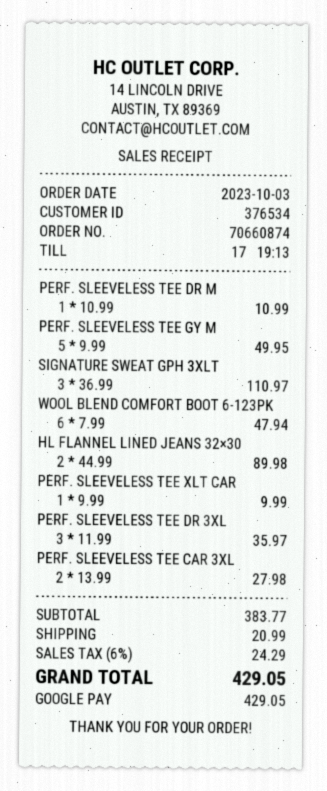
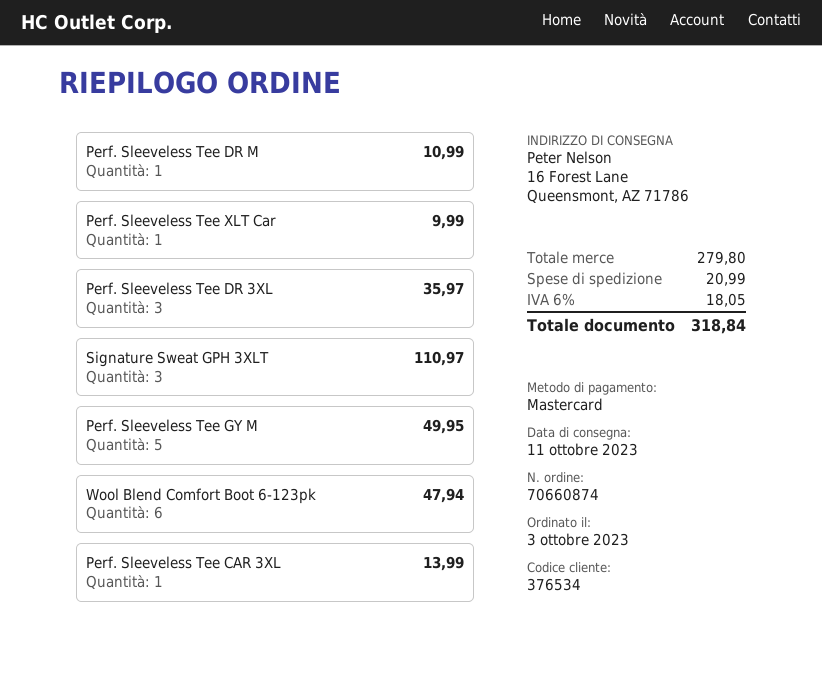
payment method: Google Pay -> Mastercard
HL FLANNEL LINED JEANS 32×30: 2 for 89.98 -> none
PERF. SLEEVELESS TEE CAR 3XL: 2 for 27.98 -> 1 for 13.99
subtotal: 383.77 -> 279.80
tax: 6% = 24.29 -> 6% = 18.05
total: 429.05 -> 318.84

